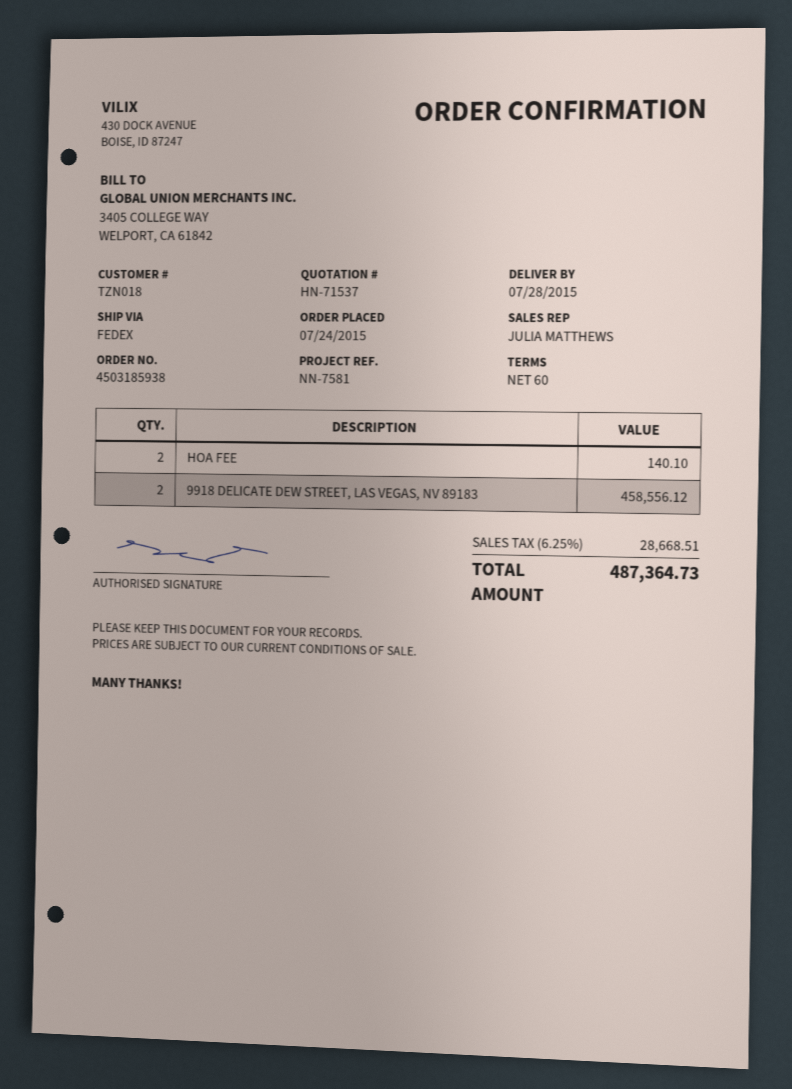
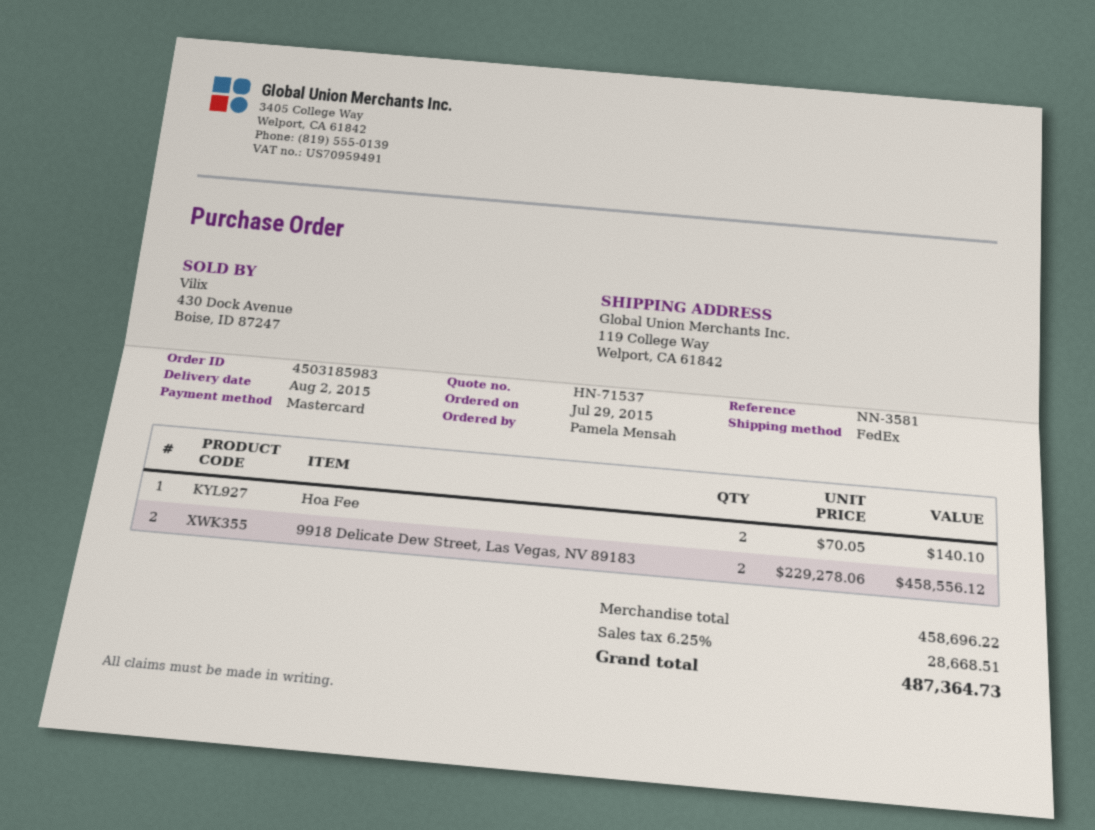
order number: 4503185938 -> 4503185983
order date: 2015-07-24 -> 2015-07-29
delivery date: 2015-07-28 -> 2015-08-02
reference: NN-7581 -> NN-3581

